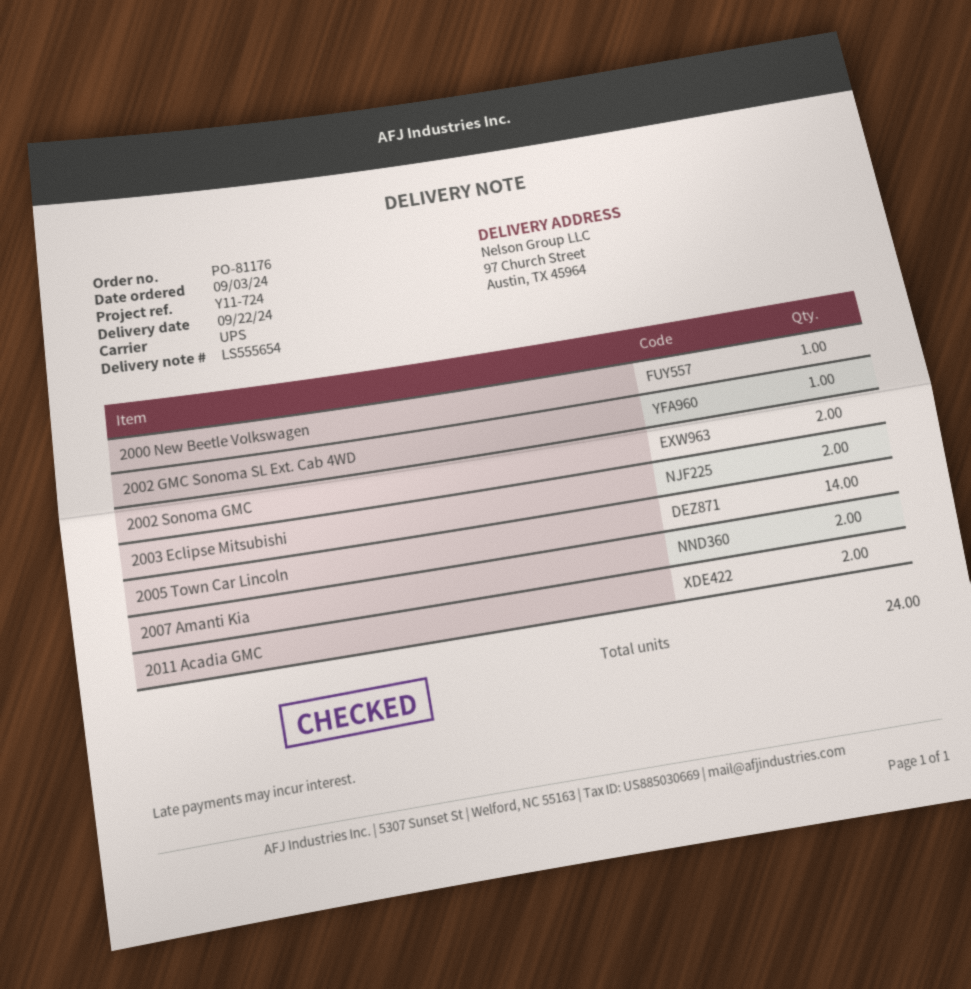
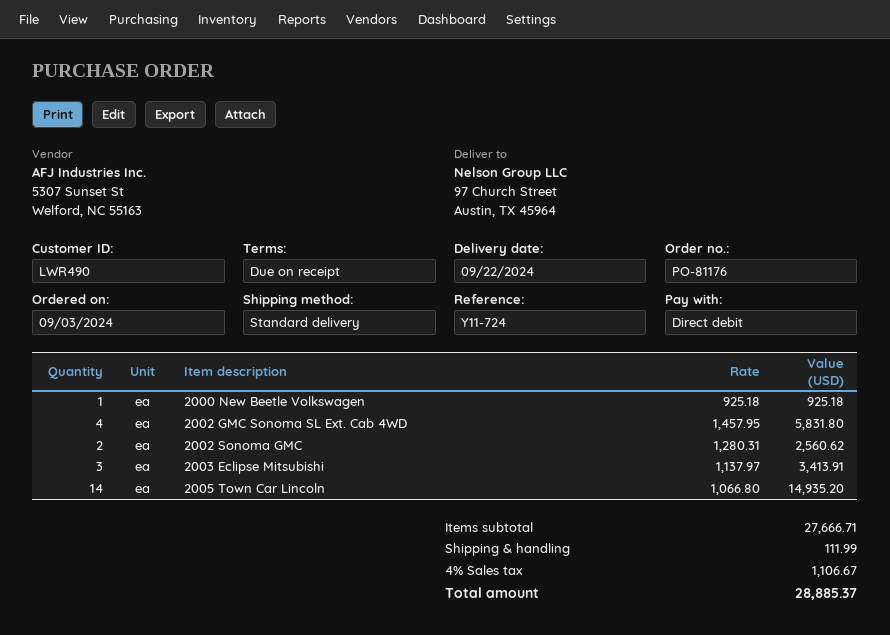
shipping method: UPS -> standard
2002 GMC Sonoma SL Ext. Cab 4WD: 1 -> 4
2003 Eclipse Mitsubishi: 2 -> 3
2007 Amanti Kia: 2 -> none
2011 Acadia GMC: 2 -> none

